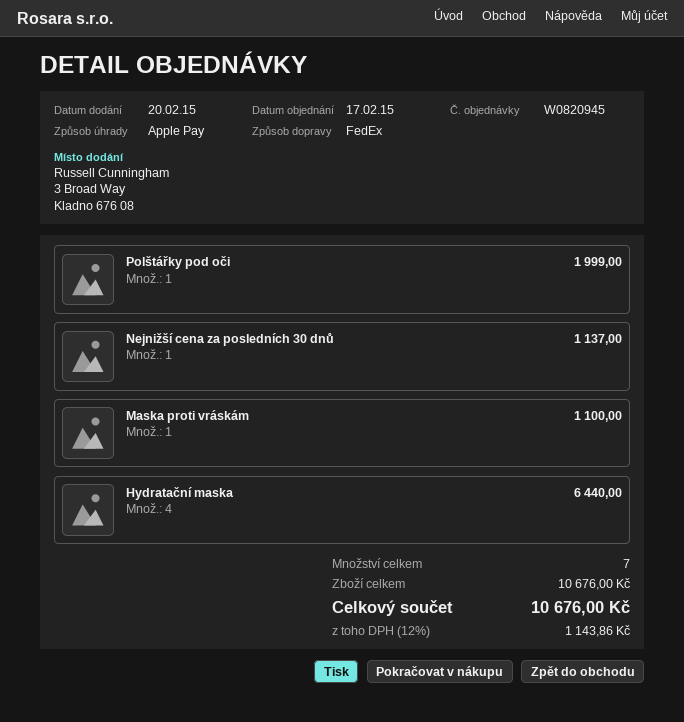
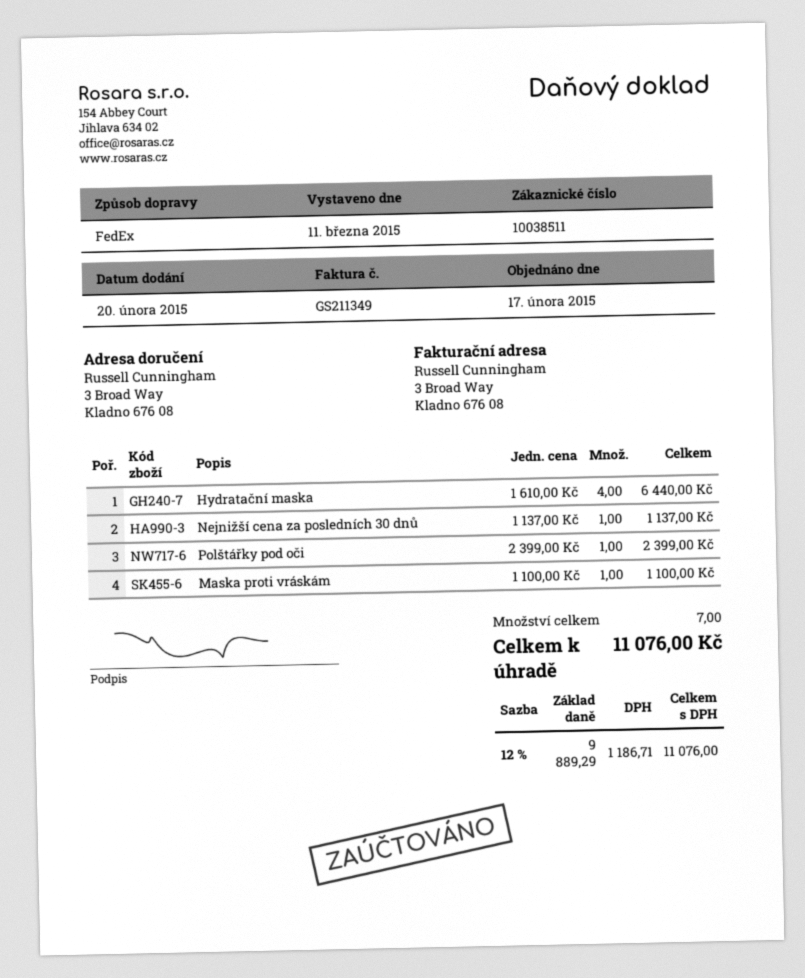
Polštářky pod oči: 1 for 1999.00 -> 1 for 2399.00
tax: 12% = 1143.86 -> 12% = 1186.71
total: 10676.00 -> 11076.00

